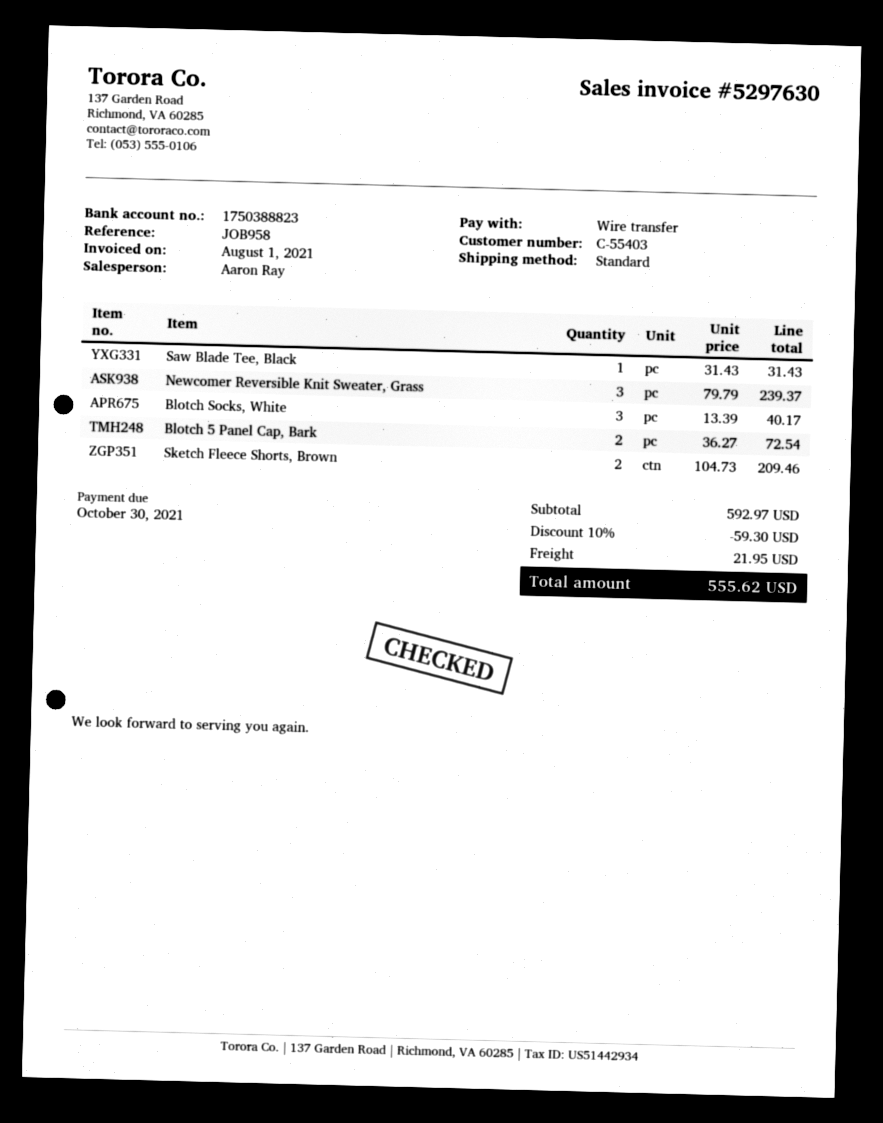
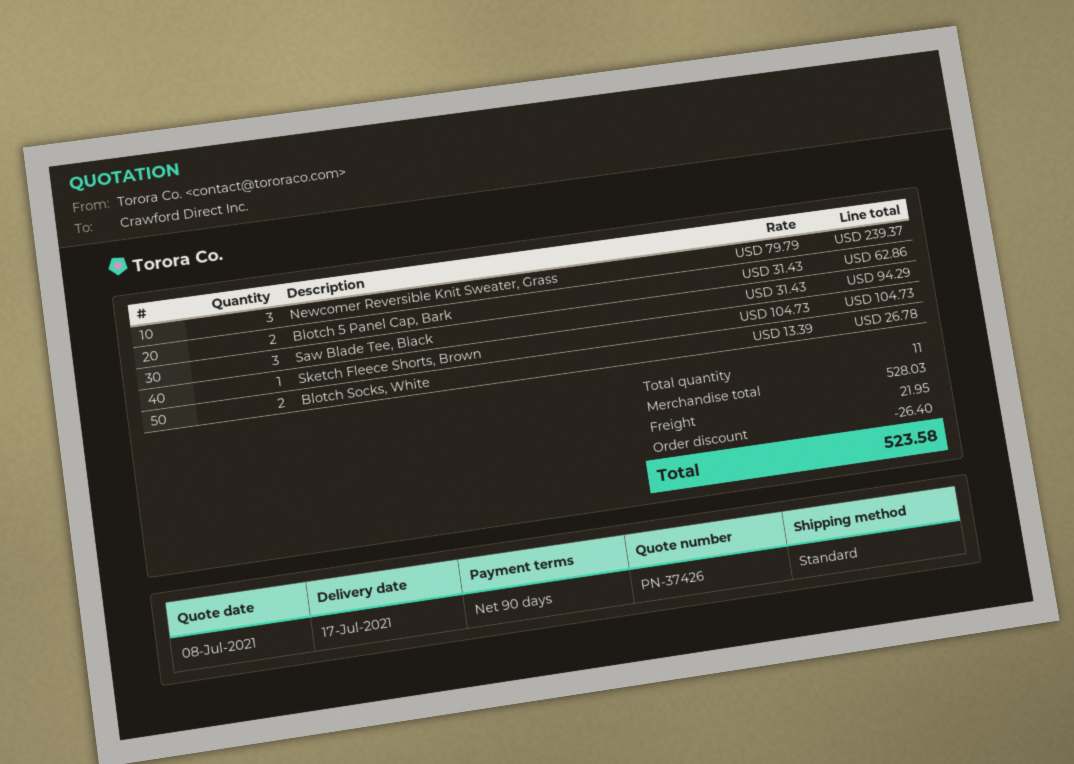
Saw Blade Tee, Black: 1 x 31.43 = 31.43 -> 3 x 31.43 = 94.29
Blotch Socks, White: 3 x 13.39 = 40.17 -> 2 x 13.39 = 26.78
Blotch 5 Panel Cap, Bark: 2 x 36.27 = 72.54 -> 2 x 31.43 = 62.86
Sketch Fleece Shorts, Brown: 2 x 104.73 = 209.46 -> 1 x 104.73 = 104.73
subtotal: 592.97 -> 528.03
discount: 59.30 -> 26.40
total: 555.62 -> 523.58

